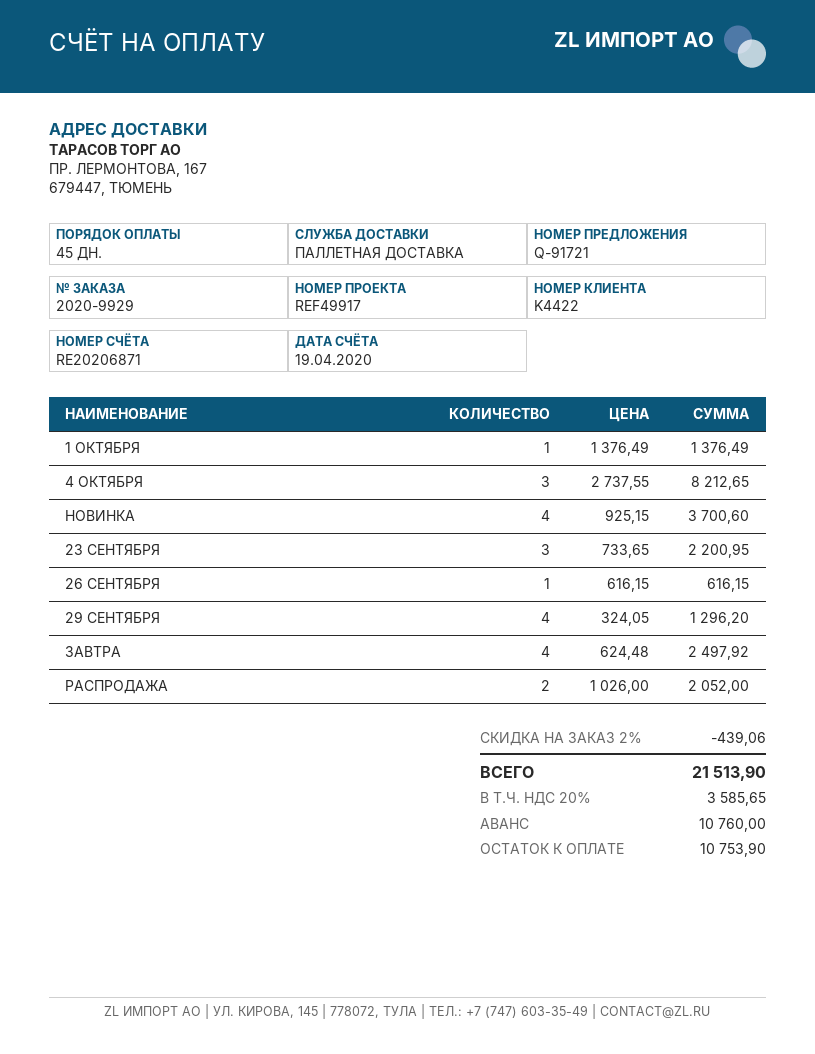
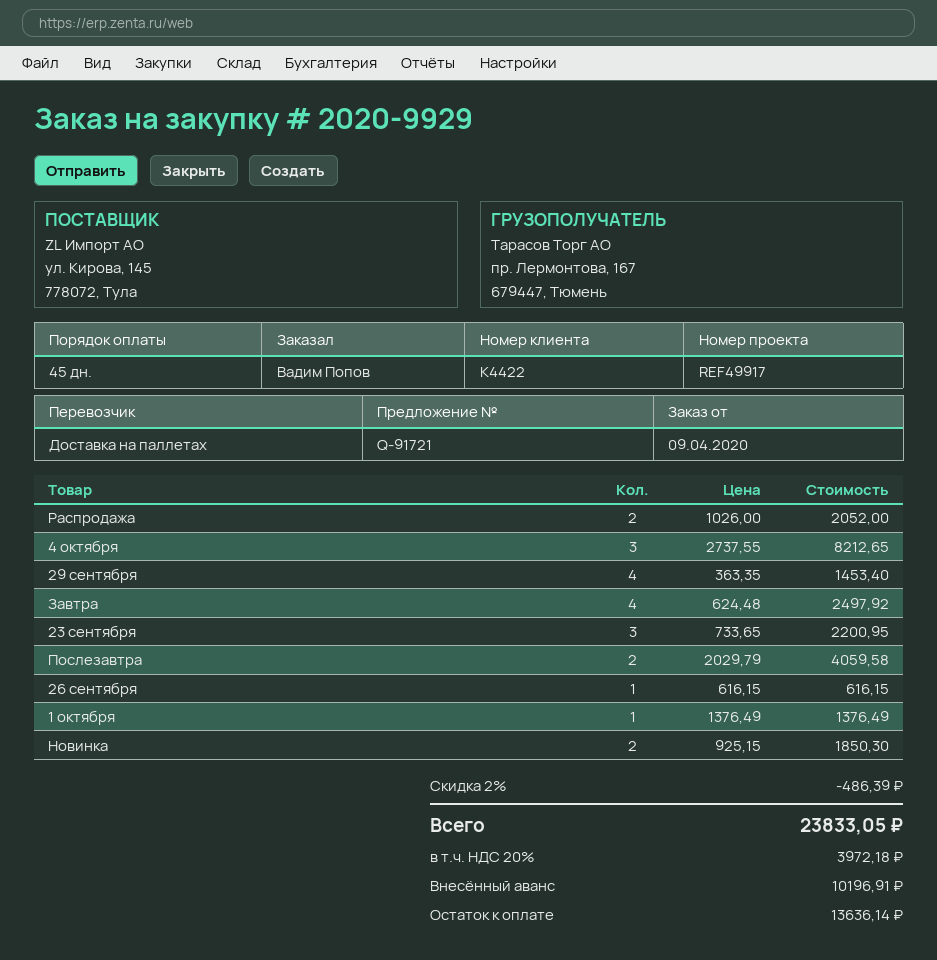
НОВИНКА: 4 x 925.15 = 3700.60 -> 2 x 925.15 = 1850.30
29 СЕНТЯБРЯ: 4 x 324.05 = 1296.20 -> 4 x 363.35 = 1453.40
Послезавтра: none -> 2 x 2029.79 = 4059.58
discount: 2% = 439.06 -> 2% = 486.39
tax: 20% = 3585.65 -> 20% = 3972.18
total: 21513.90 -> 23833.05
deposit: 10760.00 -> 10196.91
balance: 10753.90 -> 13636.14

